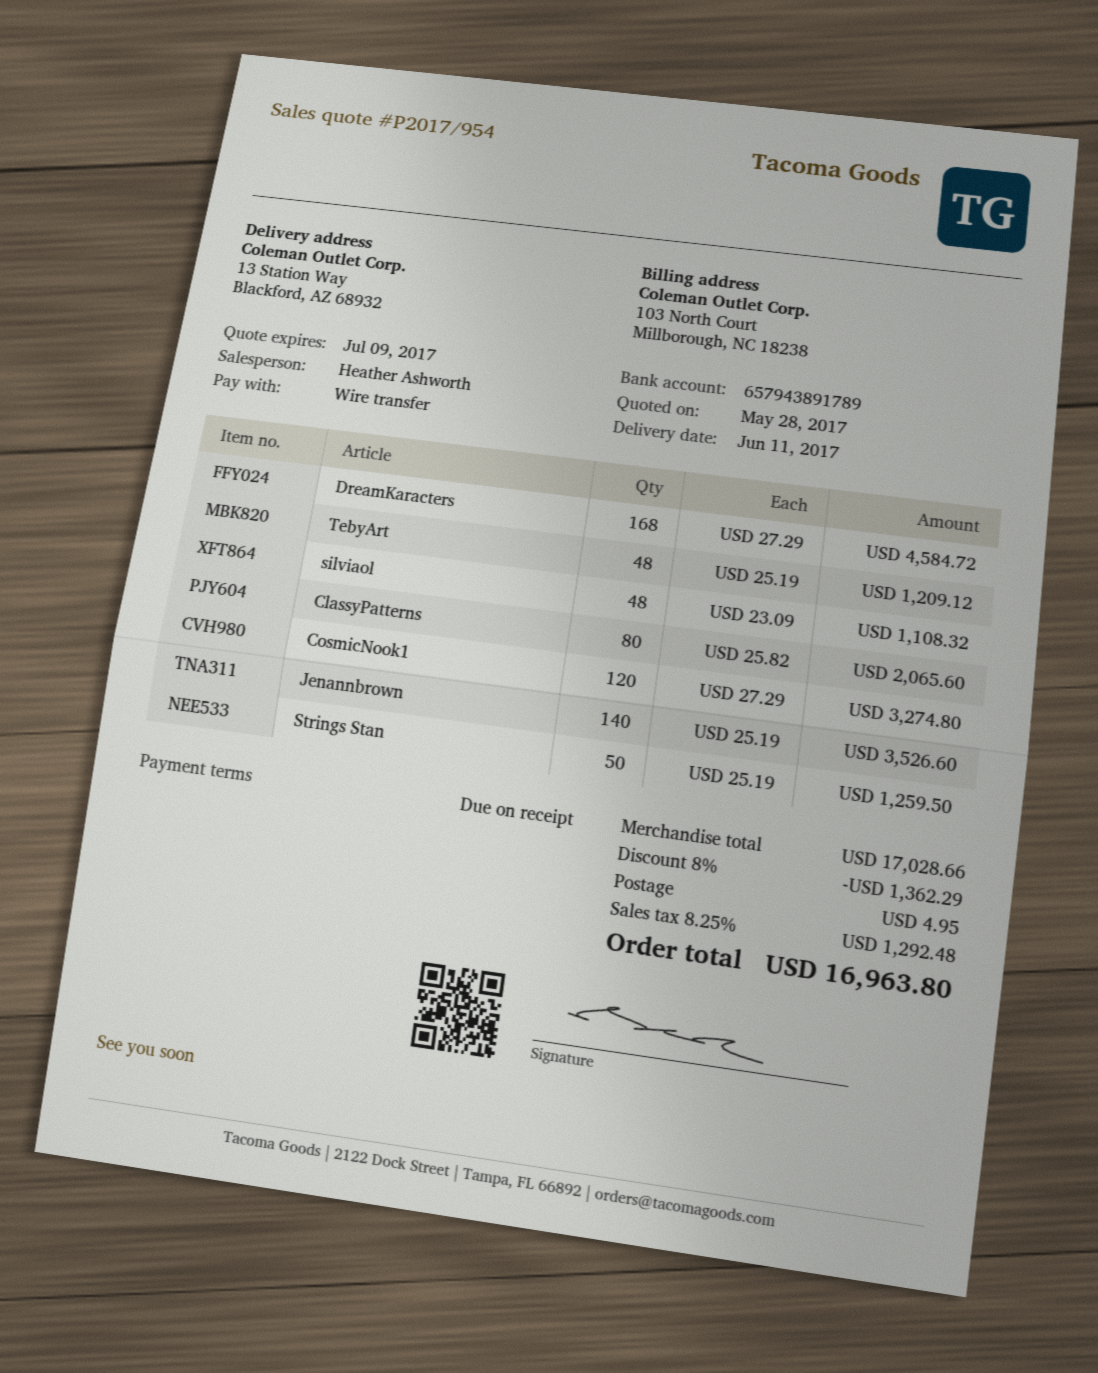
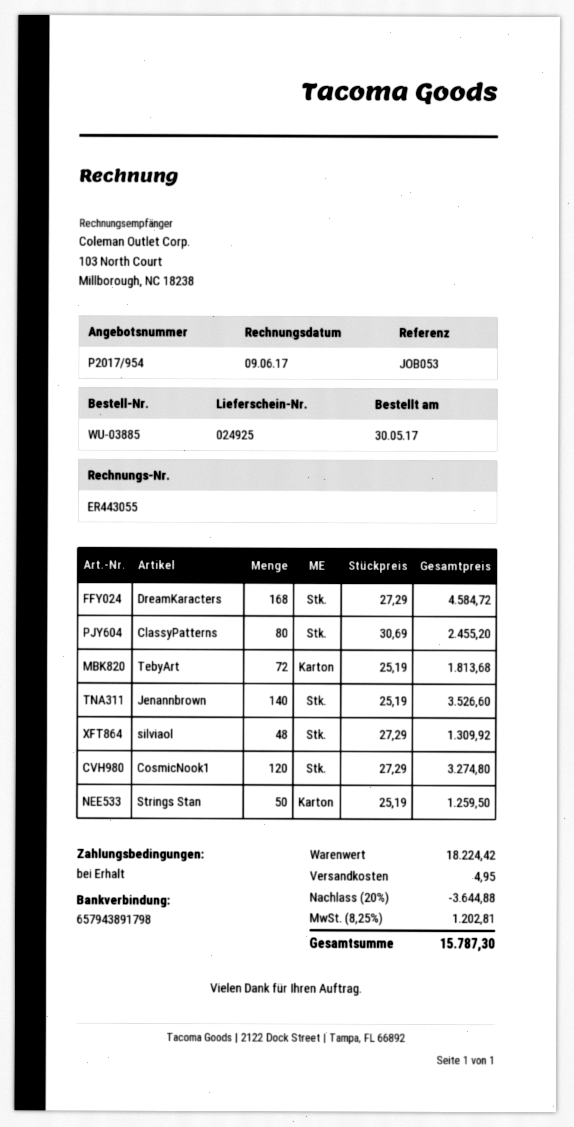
bank account: 657943891789 -> 657943891798
TebyArt: 48 x 25.19 = 1209.12 -> 72 x 25.19 = 1813.68
silviaol: 48 x 23.09 = 1108.32 -> 48 x 27.29 = 1309.92
ClassyPatterns: 80 x 25.82 = 2065.60 -> 80 x 30.69 = 2455.20
subtotal: 17028.66 -> 18224.42
discount: 8% = 1362.29 -> 20% = 3644.88
tax: 8.25% = 1292.48 -> 8.25% = 1202.81
total: 16963.80 -> 15787.30

